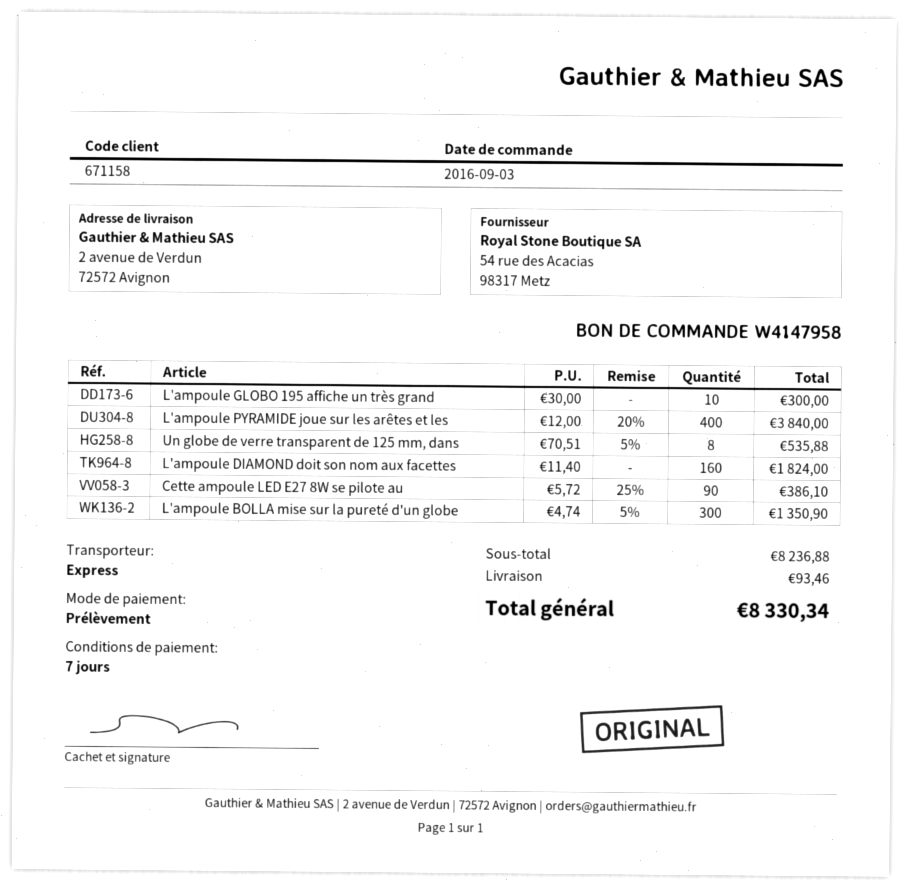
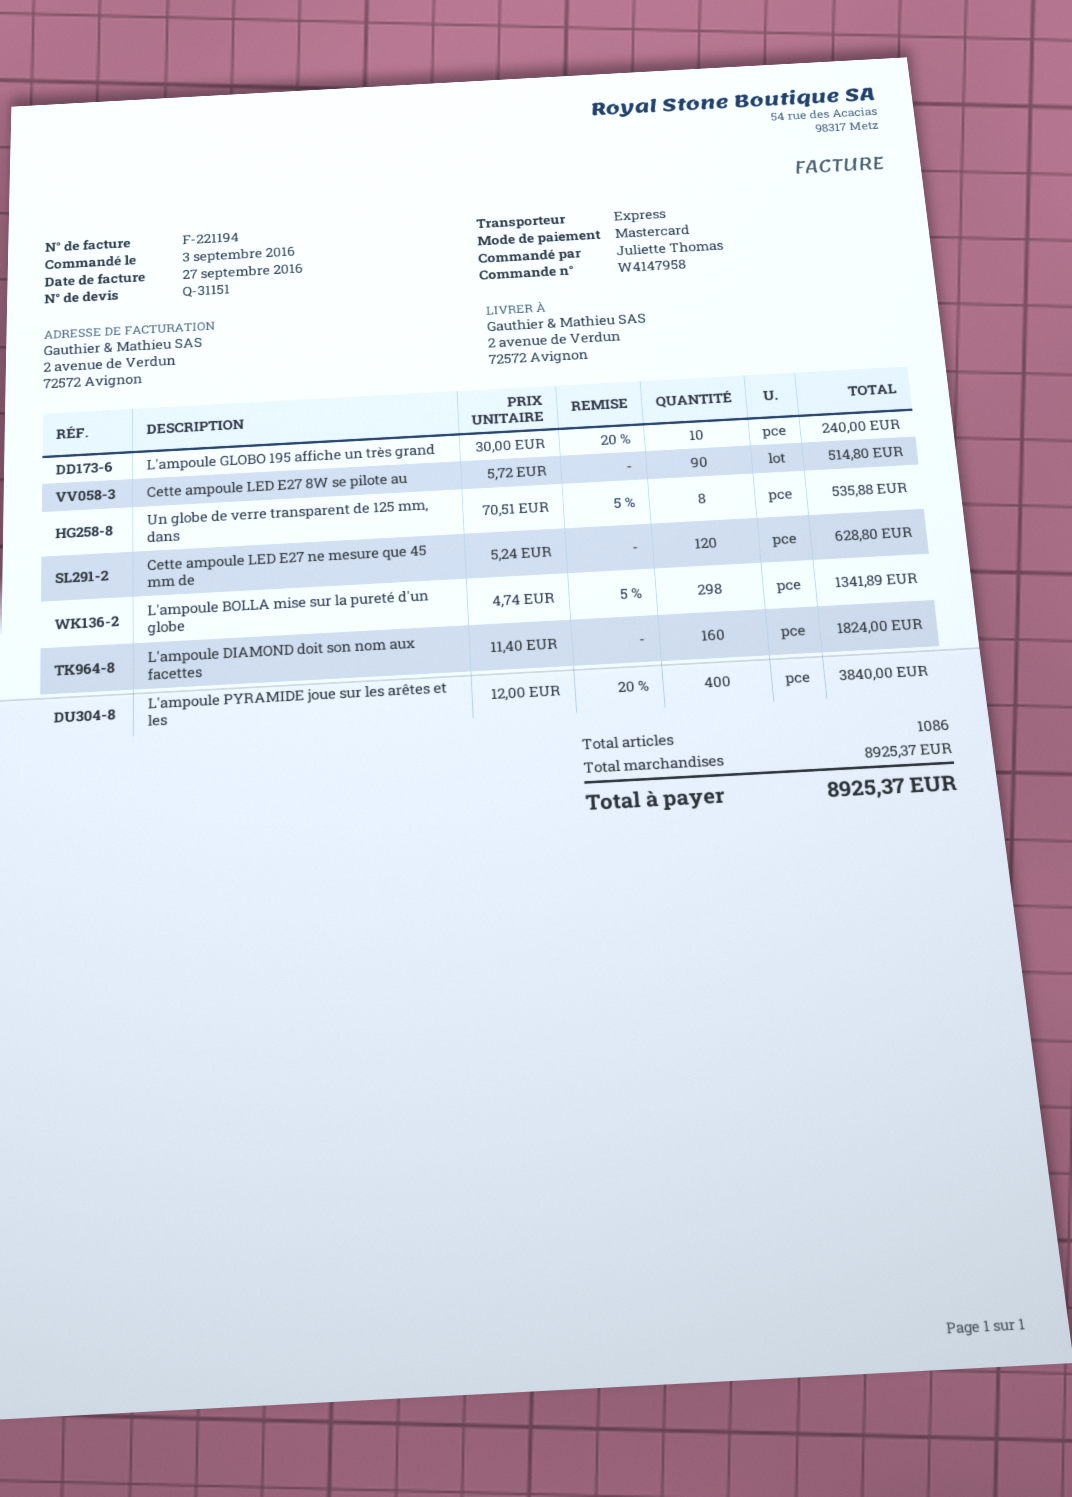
payment method: direct debit -> Mastercard
L'ampoule GLOBO 195 affiche un très grand: 10 x 30.00 = 300.00 -> 10 x 30.00 - 20% = 240.00
Cette ampoule LED E27 8W se pilote au: 90 x 5.72 - 25% = 386.10 -> 90 x 5.72 = 514.80
L'ampoule BOLLA mise sur la pureté d'un globe: 300 x 4.74 - 5% = 1350.90 -> 298 x 4.74 - 5% = 1341.89
Cette ampoule LED E27 ne mesure que 45 mm de: none -> 120 x 5.24 = 628.80
subtotal: 8236.88 -> 8925.37
shipping: 93.46 -> none
total: 8330.34 -> 8925.37

